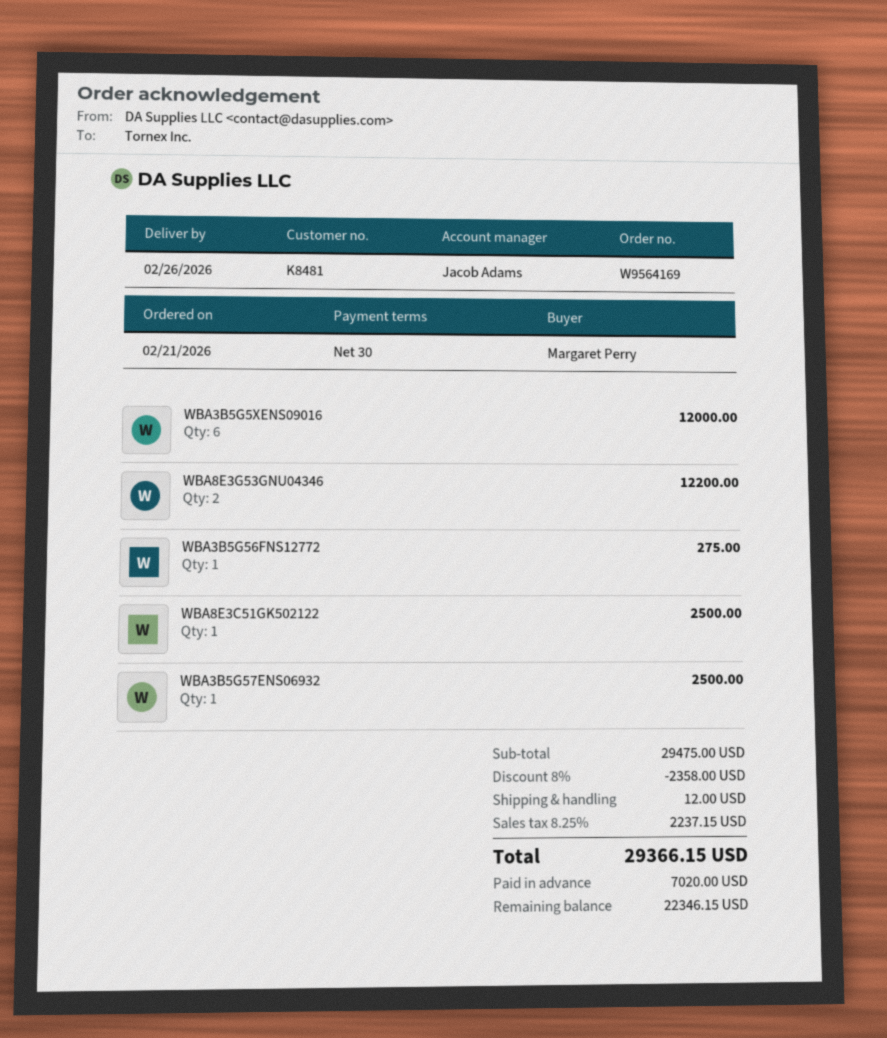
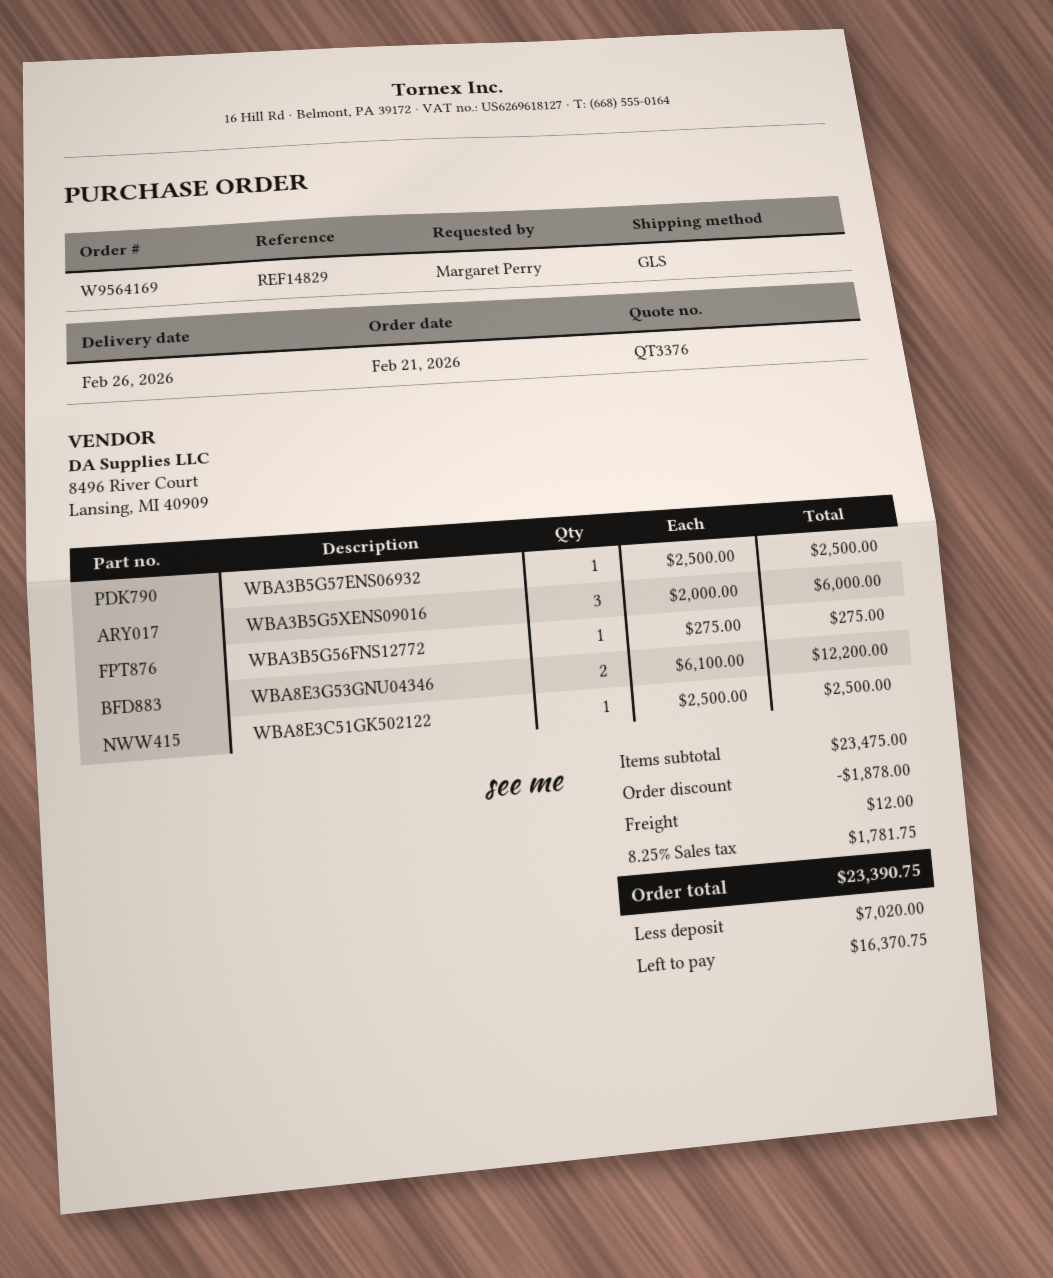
WBA3B5G5XENS09016: 6 for 12000.00 -> 3 for 6000.00
subtotal: 29475.00 -> 23475.00
discount: 2358.00 -> 1878.00
tax: 8.25% = 2237.15 -> 8.25% = 1781.75
total: 29366.15 -> 23390.75
balance: 22346.15 -> 16370.75

